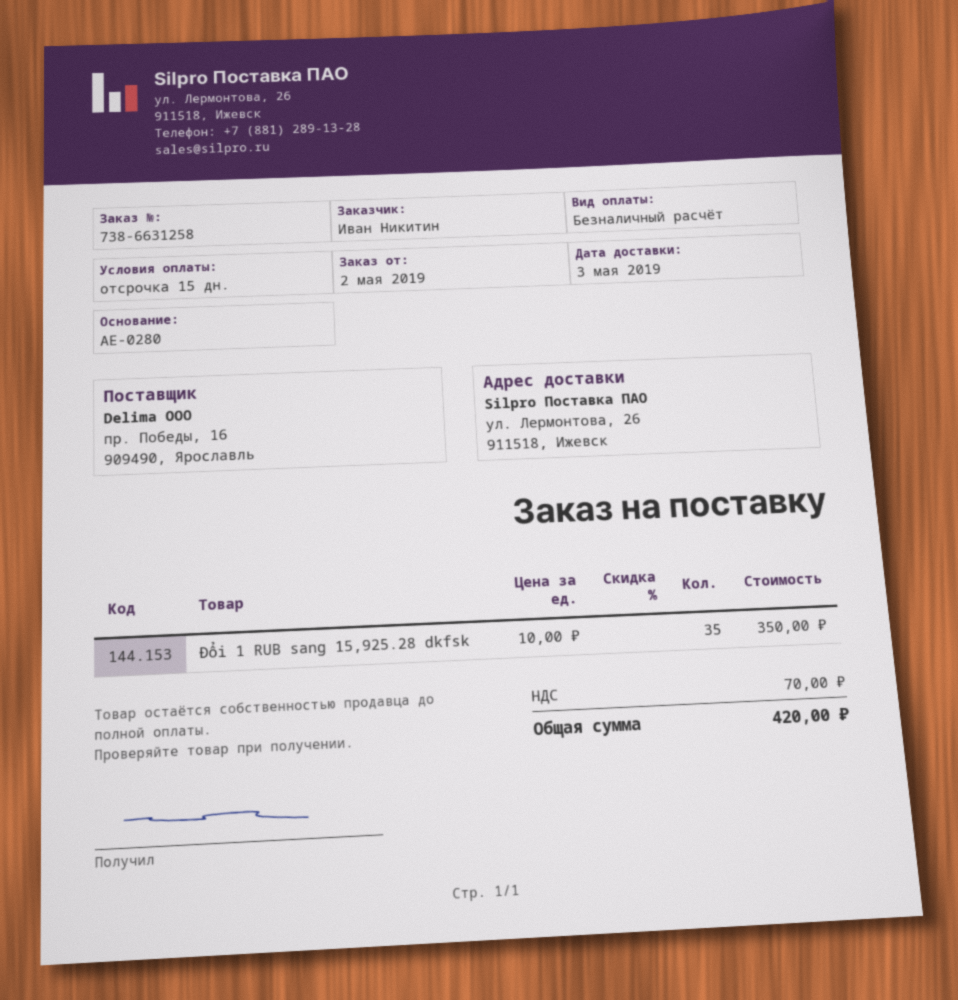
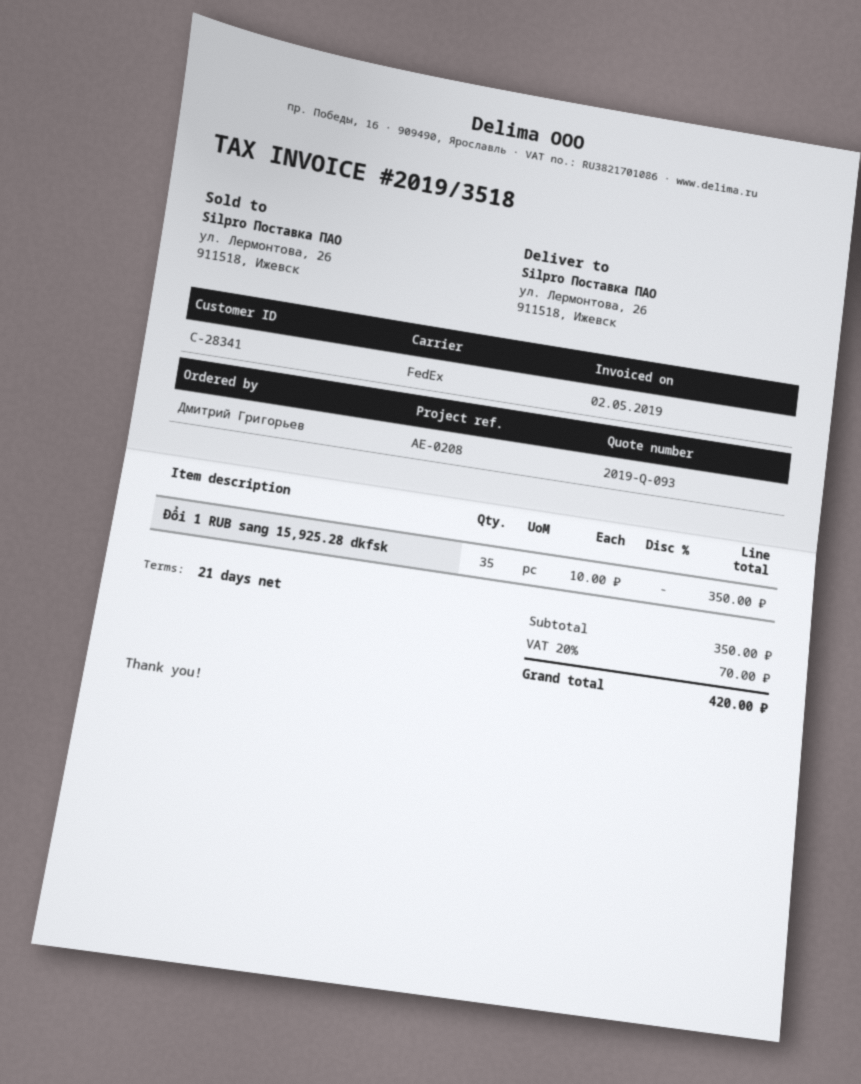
payment terms: 15 days -> 21 days
reference: AE-0280 -> AE-0208
ordered by: Иван Никитин -> Дмитрий Григорьев

